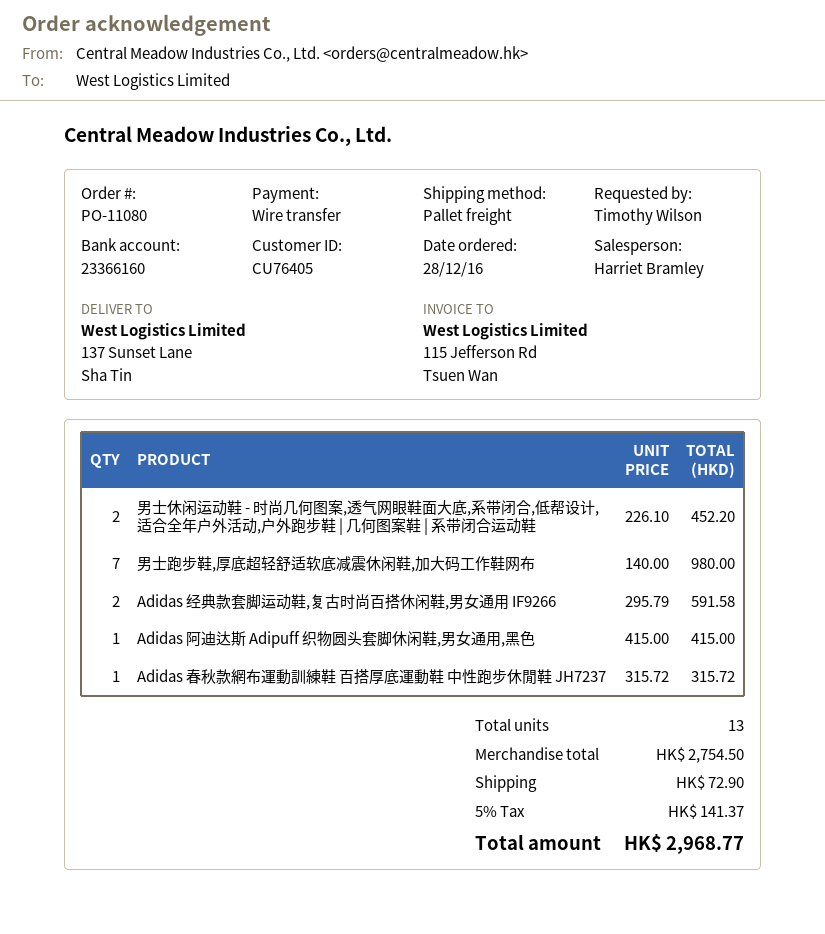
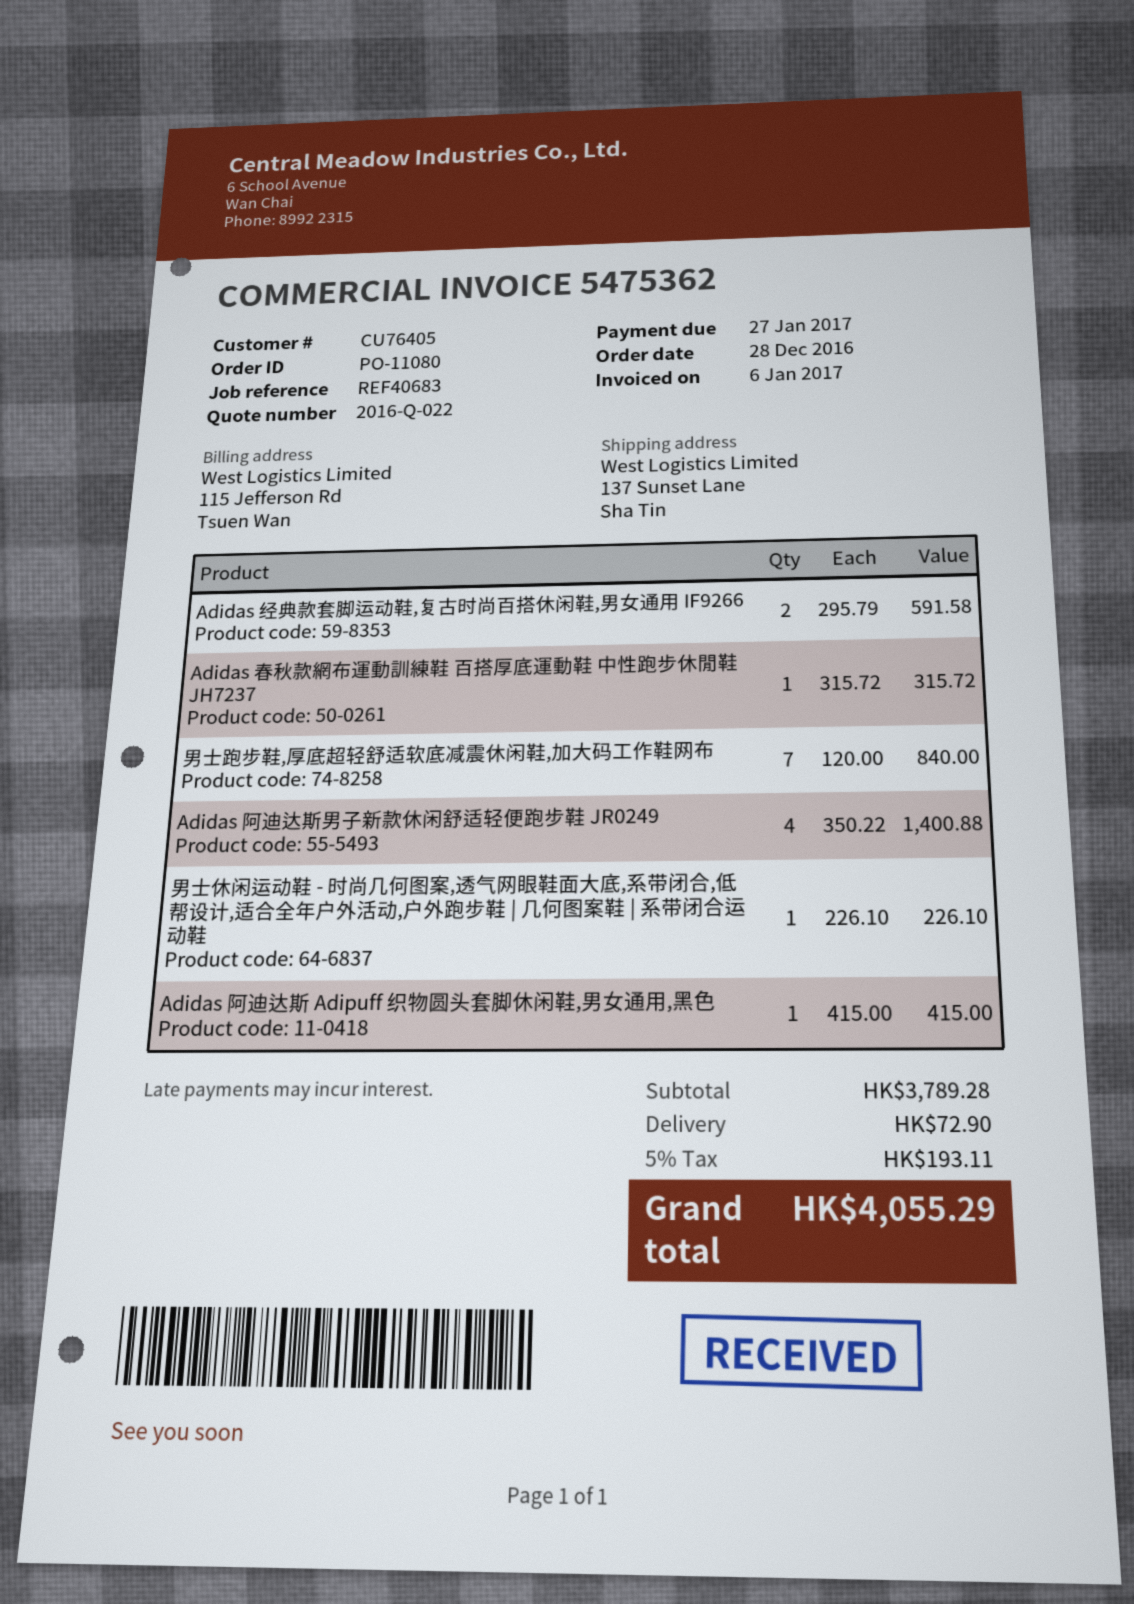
男士休闲运动鞋 - 时尚几何图案,透气网眼鞋面大底,系带闭合,低帮设计,适合全年户外活动,户外跑步鞋 | 几何图案鞋 | 系带闭合运动鞋: 2 x 226.10 = 452.20 -> 1 x 226.10 = 226.10
男士跑步鞋,厚底超轻舒适软底减震休闲鞋,加大码工作鞋网布: 7 x 140.00 = 980.00 -> 7 x 120.00 = 840.00
Adidas 阿迪达斯男子新款休闲舒适轻便跑步鞋 JR0249: none -> 4 x 350.22 = 1400.88
subtotal: 2754.50 -> 3789.28
tax: 5% = 141.37 -> 5% = 193.11
total: 2968.77 -> 4055.29

